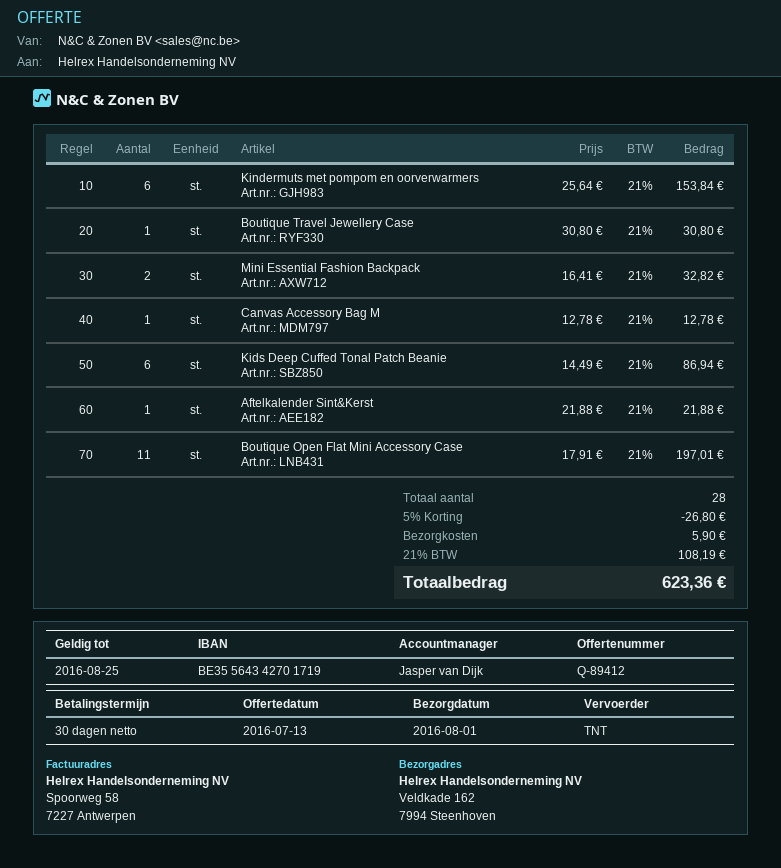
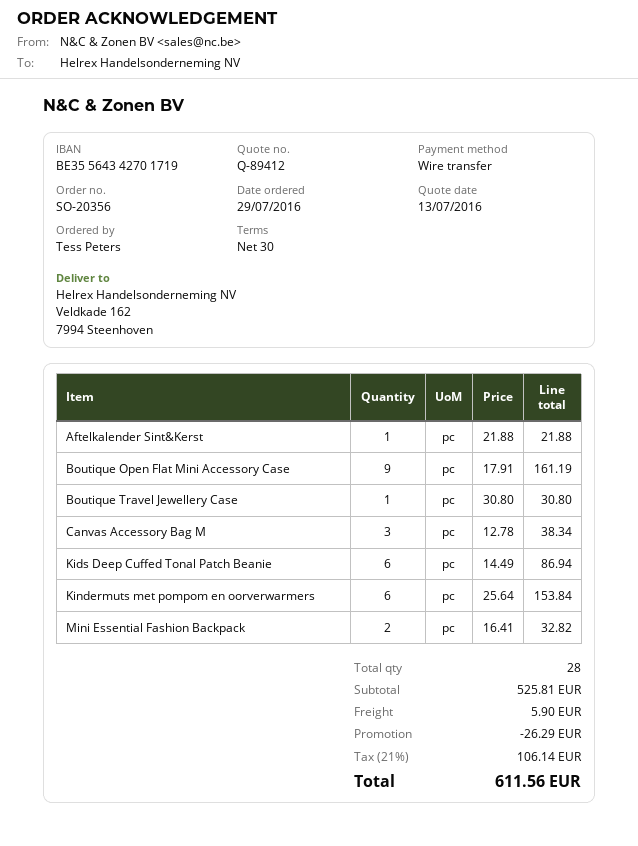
Canvas Accessory Bag M: 1 x 12.78 = 12.78 -> 3 x 12.78 = 38.34
Boutique Open Flat Mini Accessory Case: 11 x 17.91 = 197.01 -> 9 x 17.91 = 161.19
discount: 26.80 -> 26.29
tax: 21% = 108.19 -> 21% = 106.14
total: 623.36 -> 611.56

